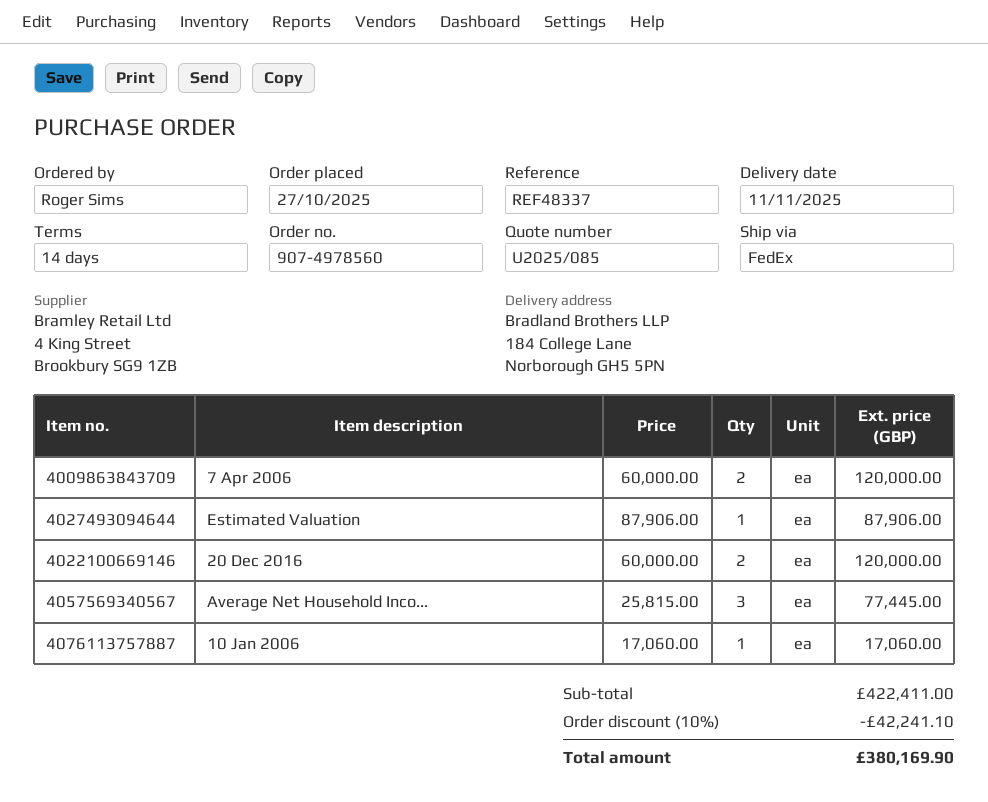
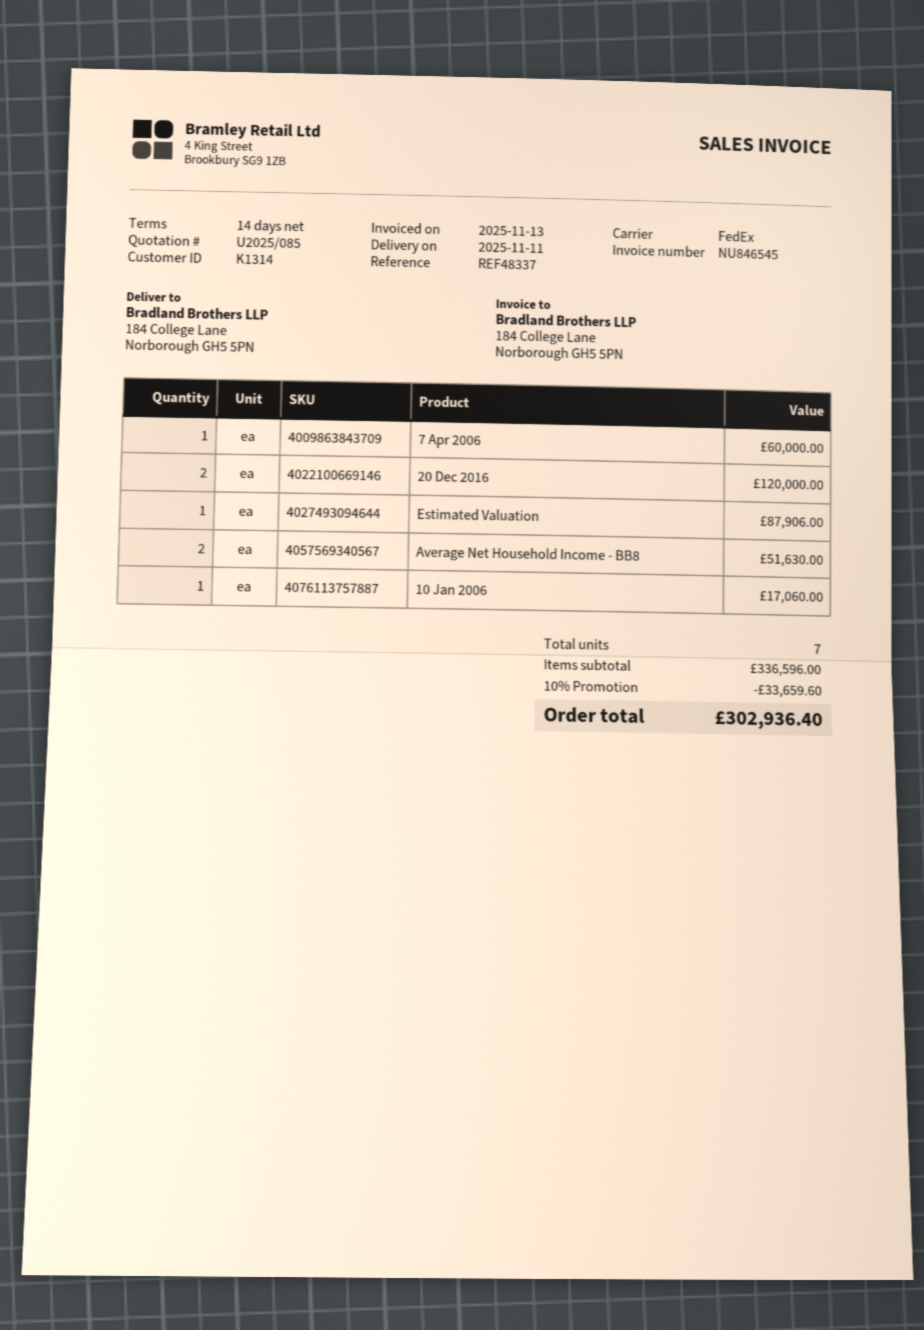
7 Apr 2006: 2 for 120000.00 -> 1 for 60000.00
Average Net Household Inco...: 3 for 77445.00 -> 2 for 51630.00
subtotal: 422411.00 -> 336596.00
discount: 10% = 42241.10 -> 10% = 33659.60
total: 380169.90 -> 302936.40

